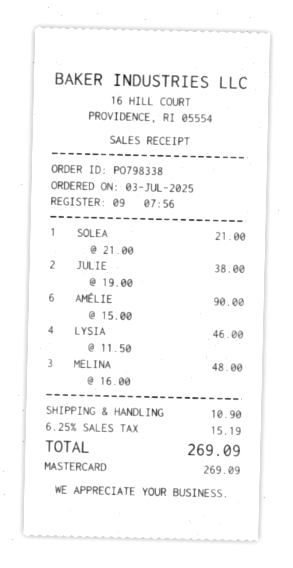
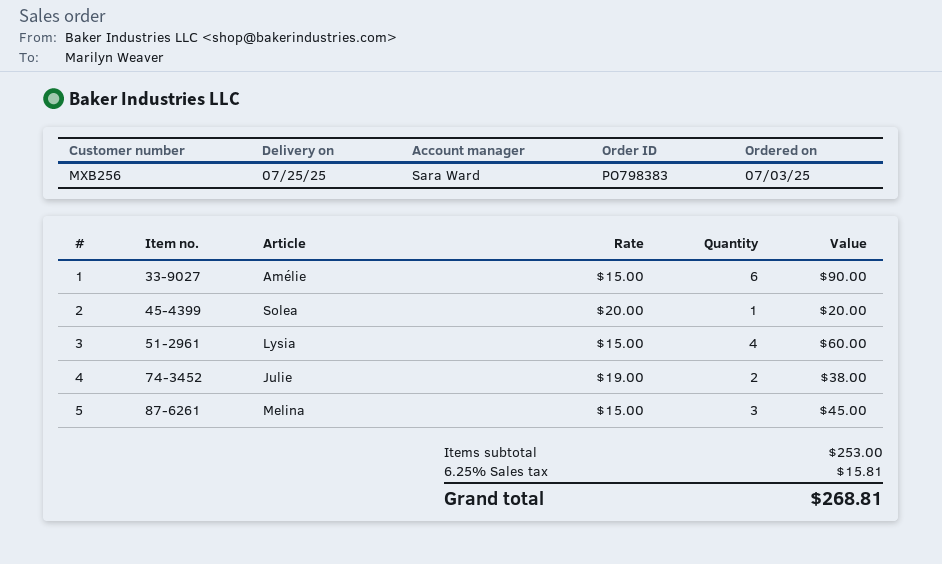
order number: PO798338 -> PO798383
SOLEA: 1 x 21.00 = 21.00 -> 1 x 20.00 = 20.00
LYSIA: 4 x 11.50 = 46.00 -> 4 x 15.00 = 60.00
MELINA: 3 x 16.00 = 48.00 -> 3 x 15.00 = 45.00
shipping: 10.90 -> none
tax: 6.25% = 15.19 -> 6.25% = 15.81
total: 269.09 -> 268.81

